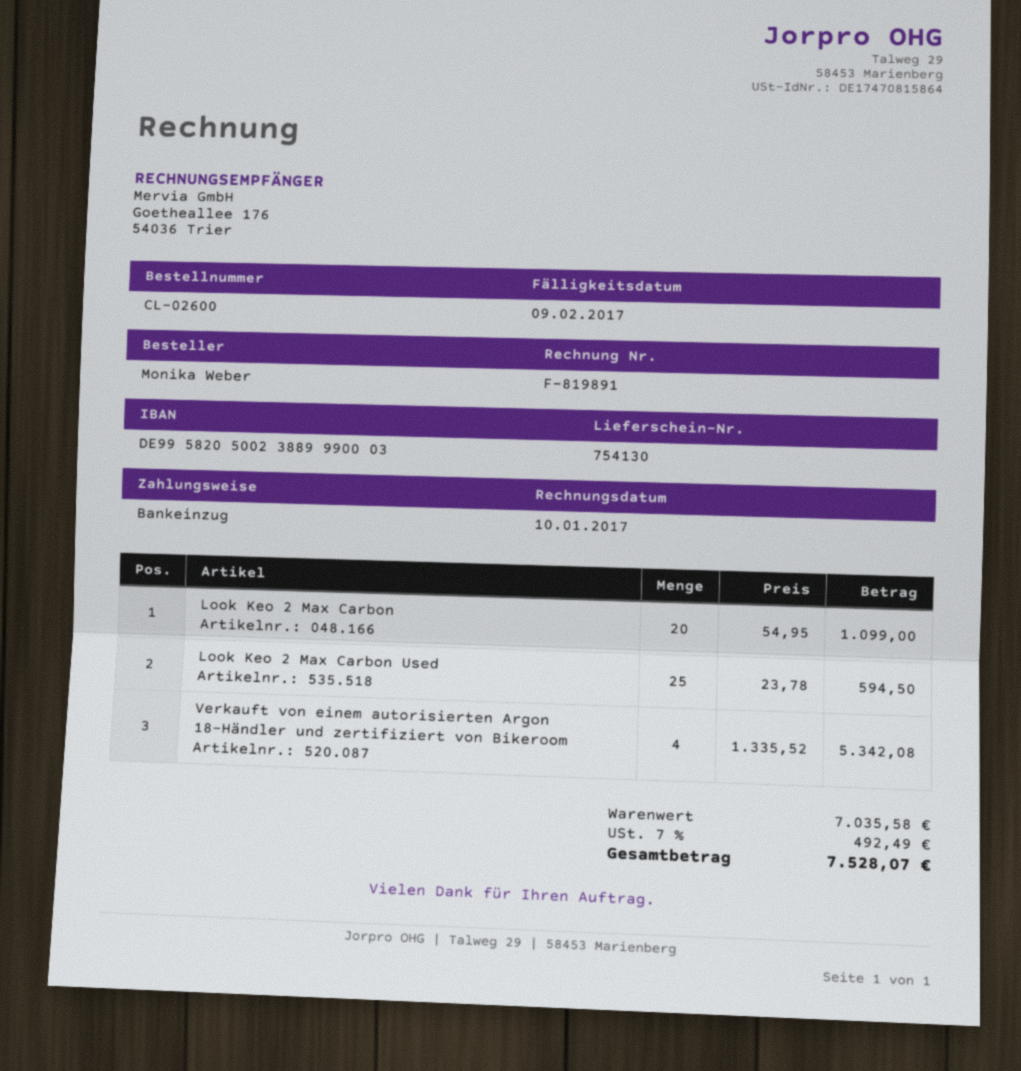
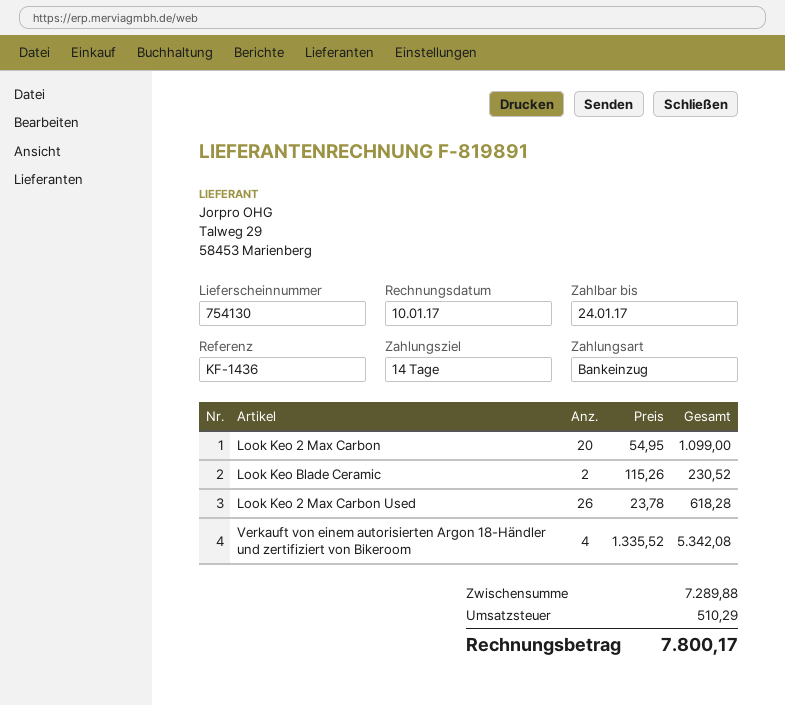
due date: 2017-02-09 -> 2017-01-24
Look Keo 2 Max Carbon Used: 25 x 23.78 = 594.50 -> 26 x 23.78 = 618.28
Look Keo Blade Ceramic: none -> 2 x 115.26 = 230.52
subtotal: 7035.58 -> 7289.88
tax: 492.49 -> 510.29
total: 7528.07 -> 7800.17

